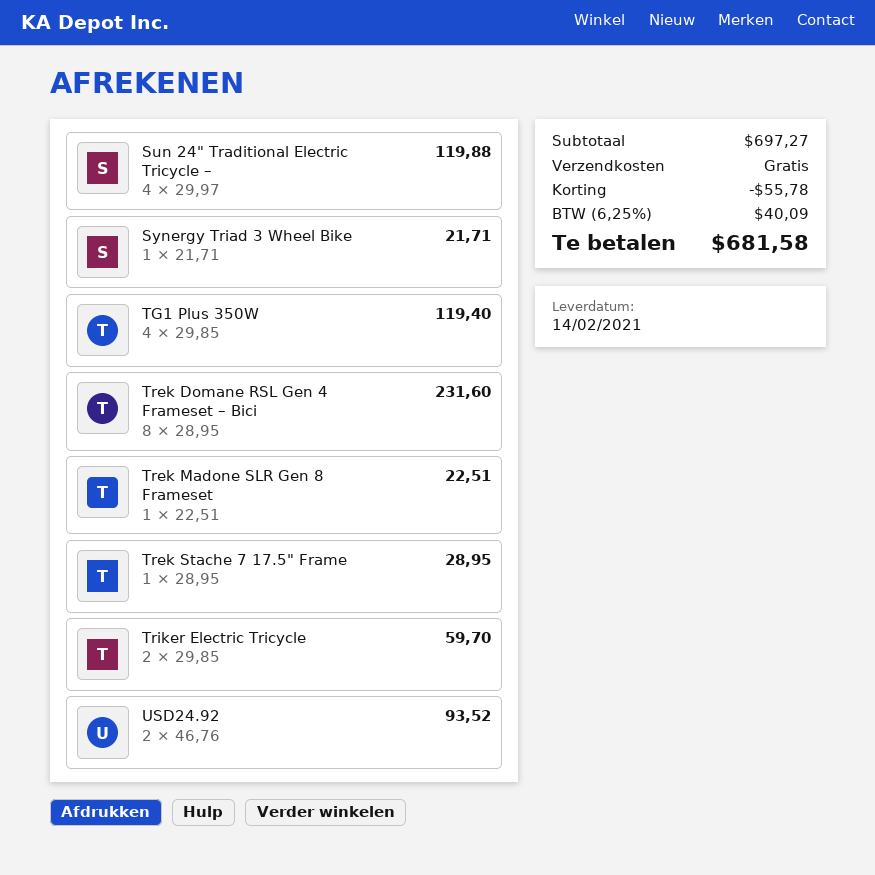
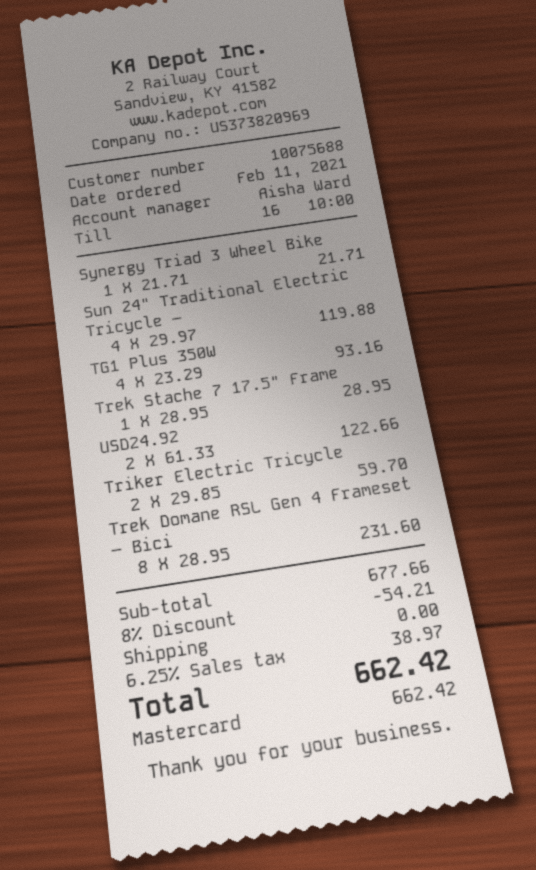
TG1 Plus 350W: 4 x 29.85 = 119.40 -> 4 x 23.29 = 93.16
Trek Madone SLR Gen 8 Frameset: 1 x 22.51 = 22.51 -> none
USD24.92: 2 x 46.76 = 93.52 -> 2 x 61.33 = 122.66
subtotal: 697.27 -> 677.66
discount: 55.78 -> 54.21
tax: 6.25% = 40.09 -> 6.25% = 38.97
total: 681.58 -> 662.42

